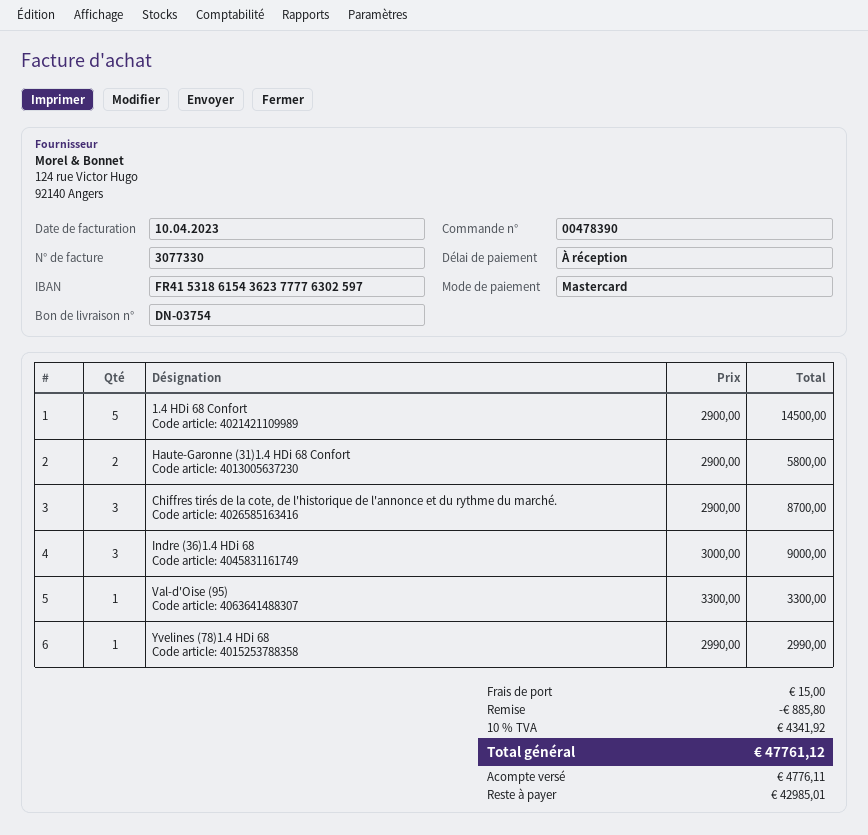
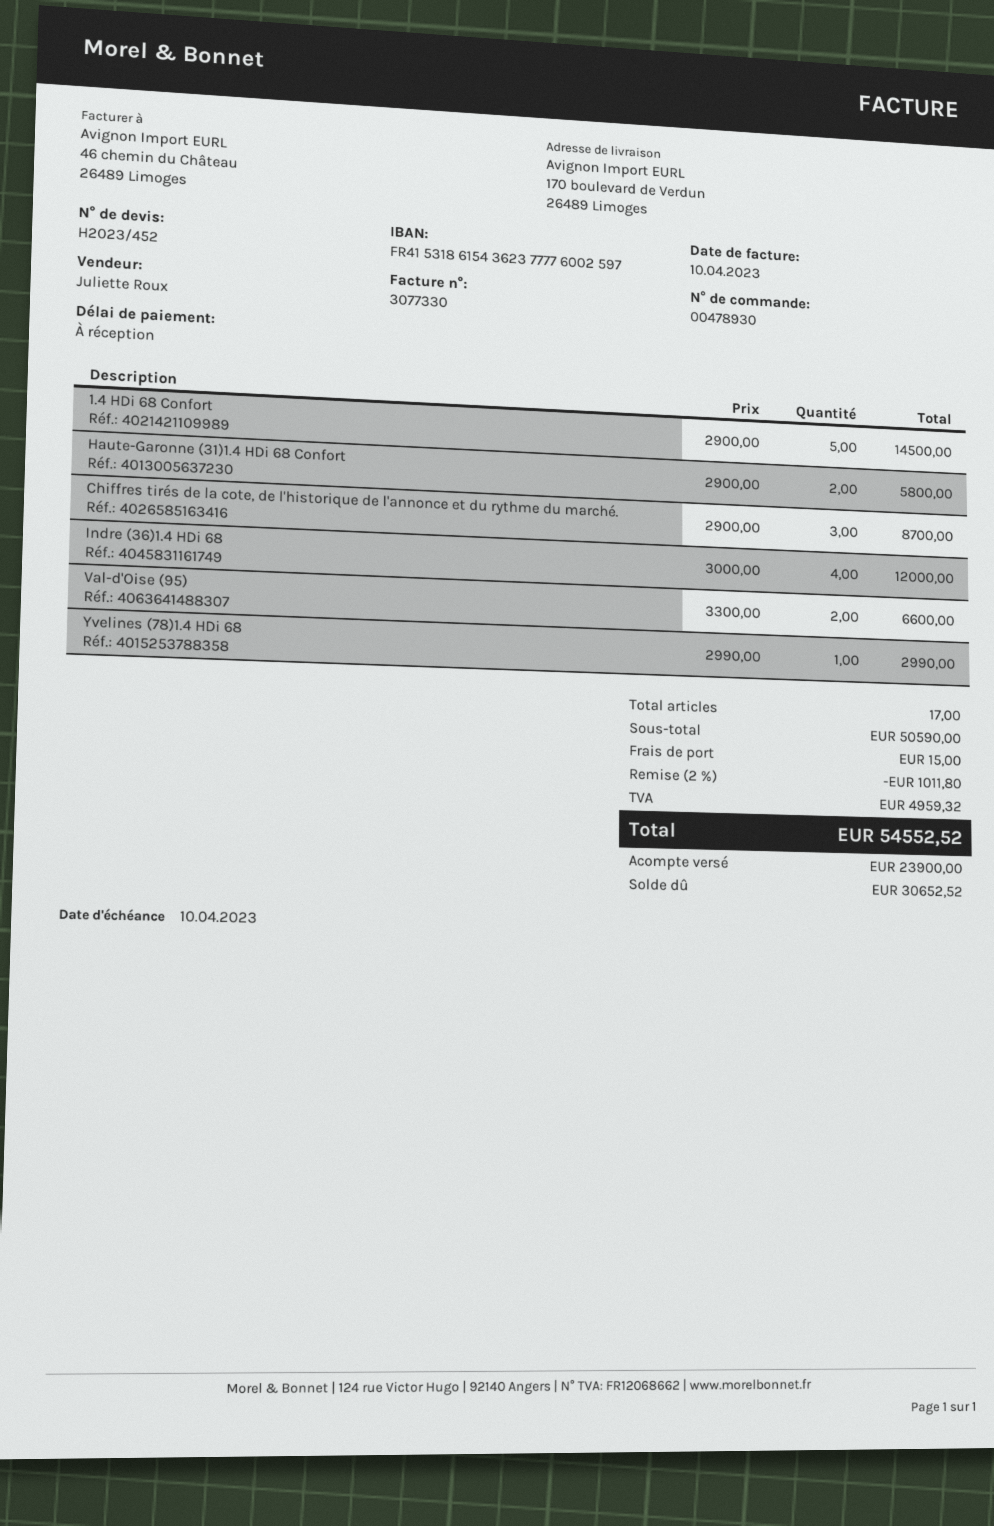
order number: 00478390 -> 00478930
bank account: FR4153186154362377776302597 -> FR4153186154362377776002597
Indre (36)1.4 HDi 68: 3 x 3000.00 = 9000.00 -> 4 x 3000.00 = 12000.00
Val-d'Oise (95): 1 x 3300.00 = 3300.00 -> 2 x 3300.00 = 6600.00
discount: 885.80 -> 1011.80
tax: 4341.92 -> 4959.32
total: 47761.12 -> 54552.52
deposit: 4776.11 -> 23900.00
balance: 42985.01 -> 30652.52

